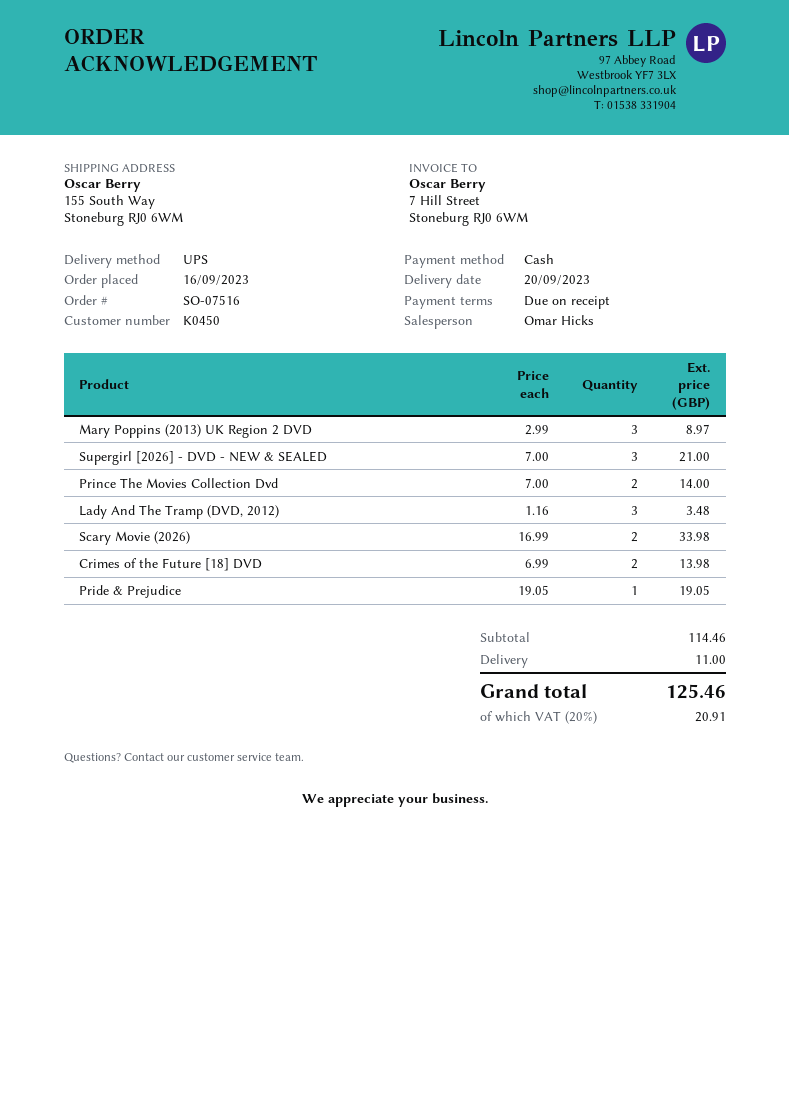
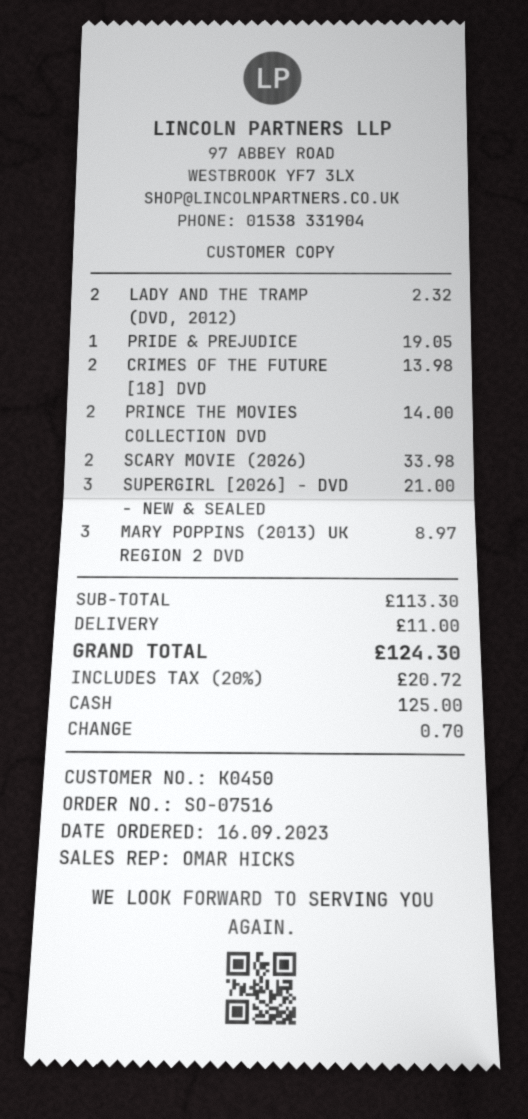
Lady And The Tramp (DVD, 2012): 3 for 3.48 -> 2 for 2.32
subtotal: 114.46 -> 113.30
tax: 20% = 20.91 -> 20% = 20.72
total: 125.46 -> 124.30

